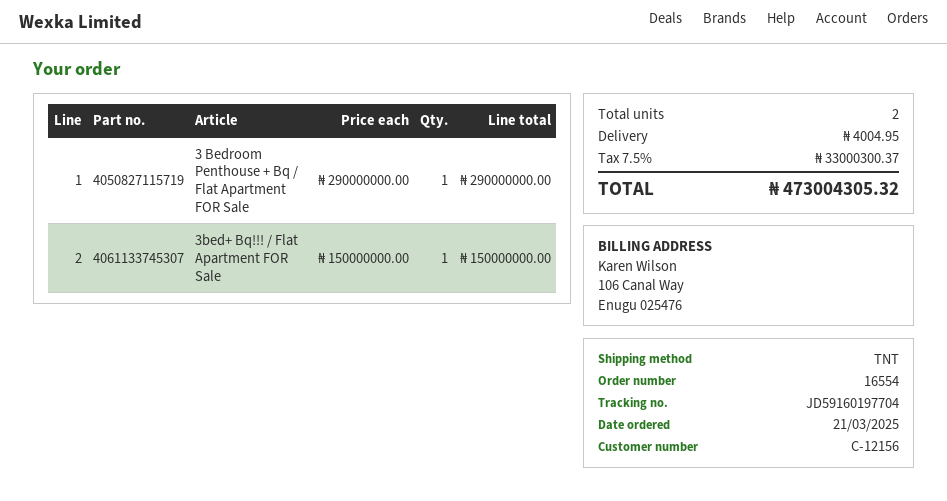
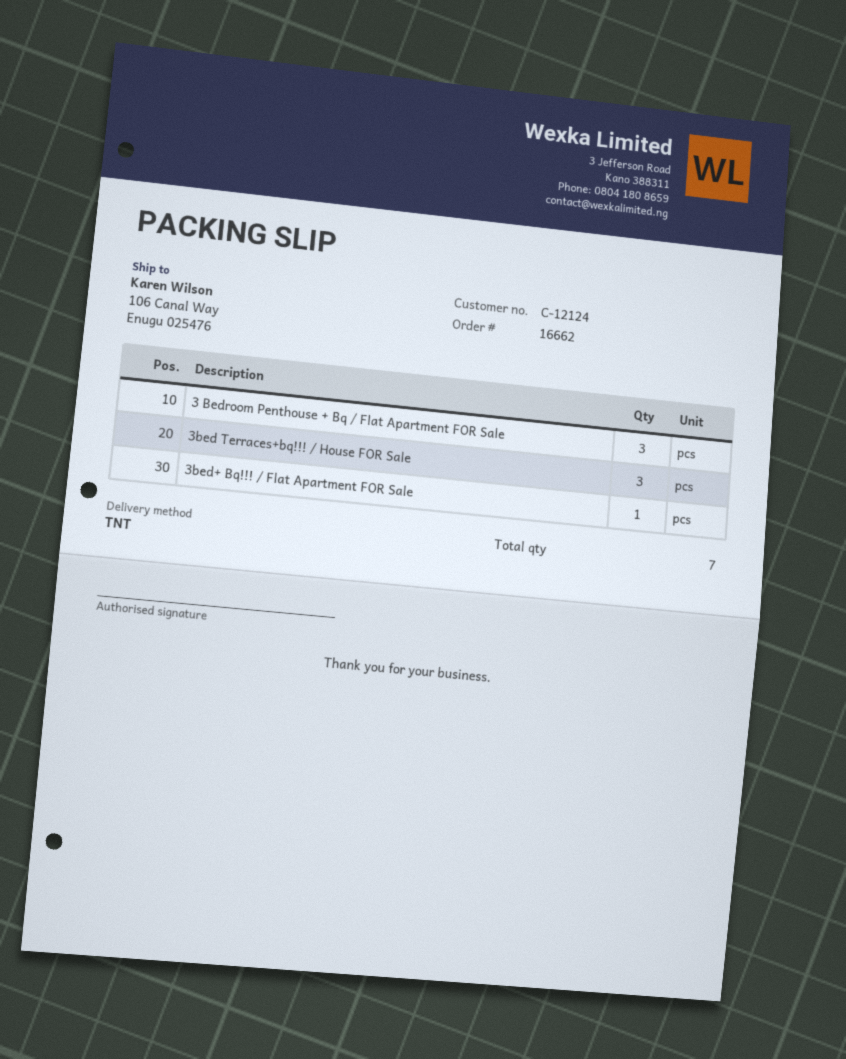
order number: 16554 -> 16662
customer number: C-12156 -> C-12124
3 Bedroom Penthouse + Bq / Flat Apartment FOR Sale: 1 -> 3
3bed Terraces+bq!!! / House FOR Sale: none -> 3
total quantity: 2 -> 7

